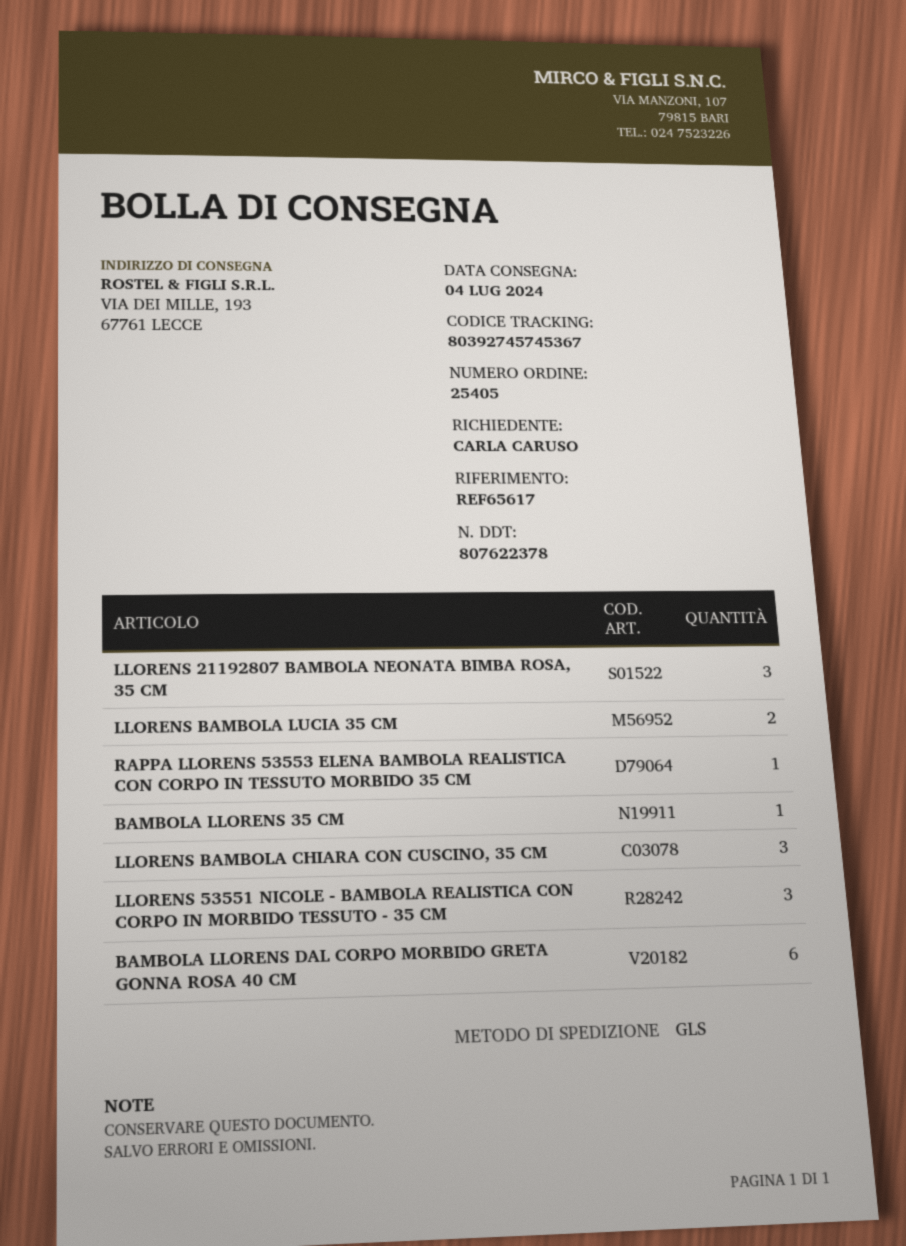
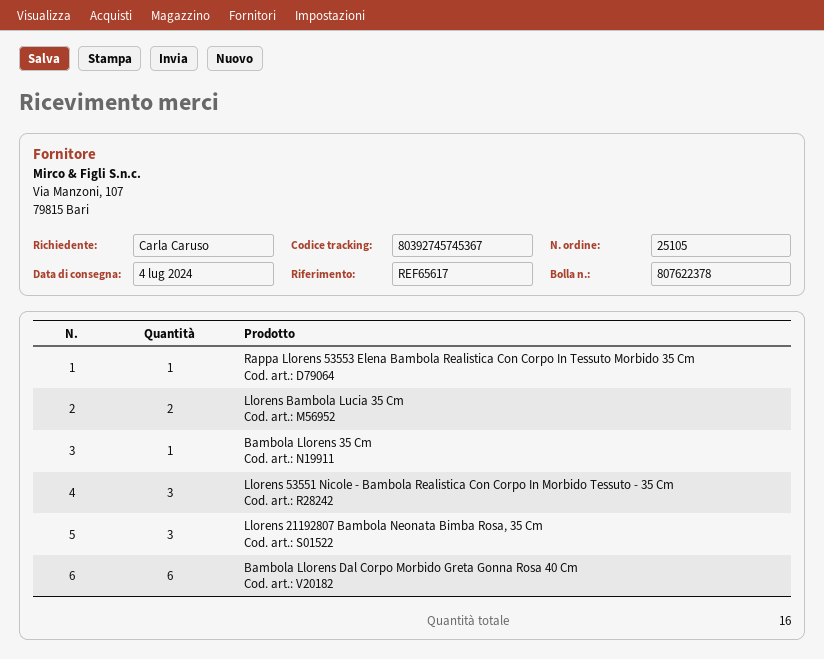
order number: 25405 -> 25105
LLORENS BAMBOLA CHIARA CON CUSCINO, 35 CM: 3 -> none

